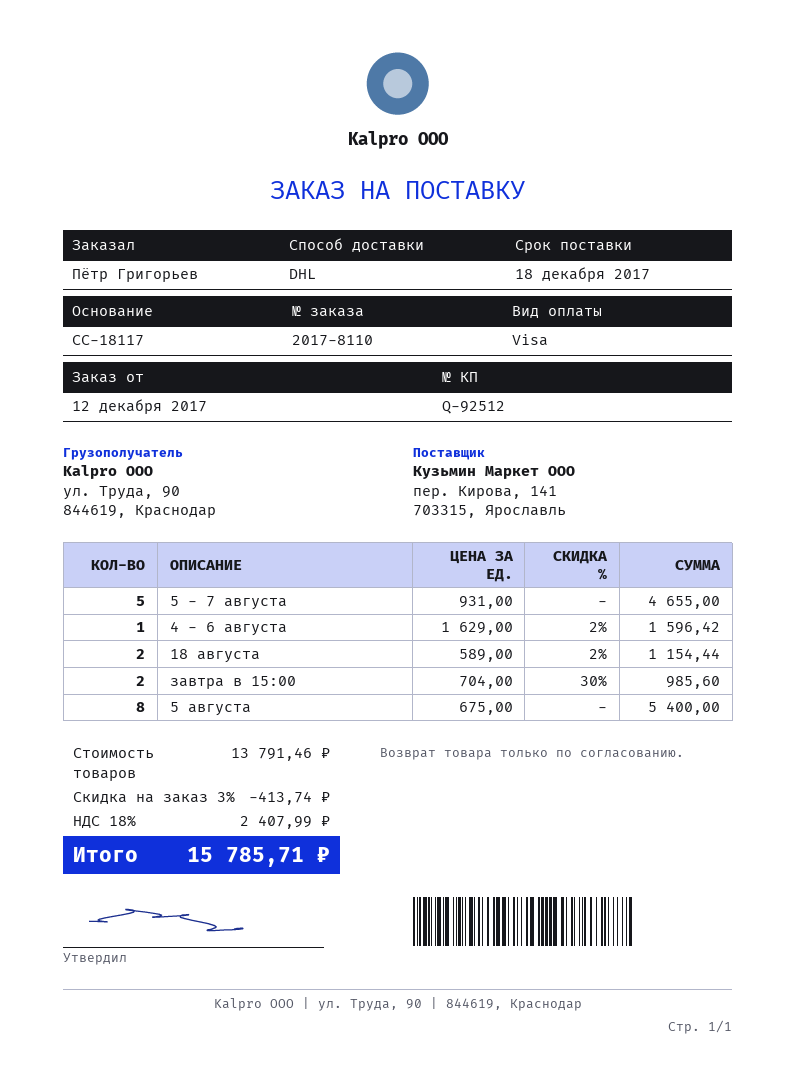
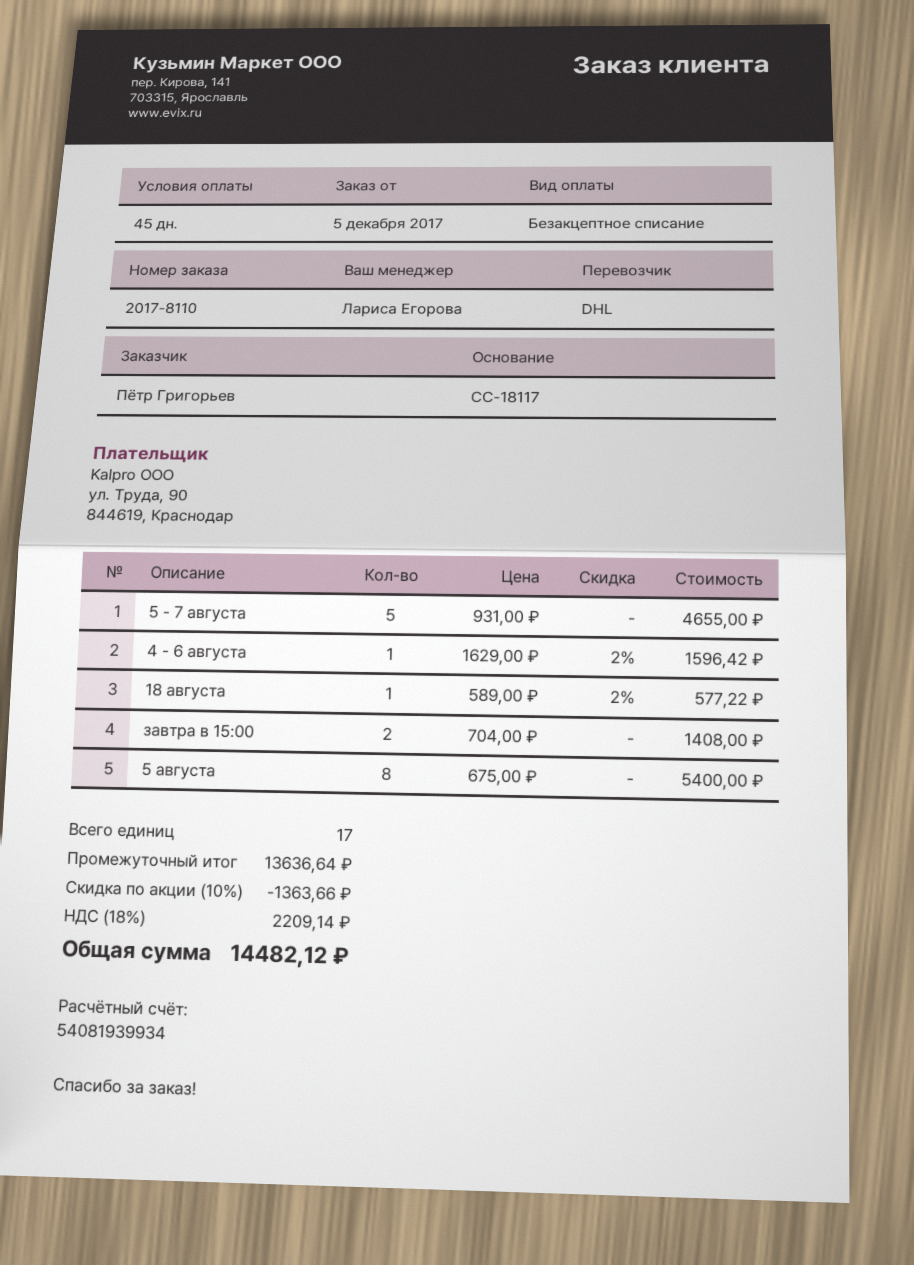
order date: 2017-12-12 -> 2017-12-05
payment method: Visa -> direct debit
18 августа: 2 x 589.00 - 2% = 1154.44 -> 1 x 589.00 - 2% = 577.22
завтра в 15:00: 2 x 704.00 - 30% = 985.60 -> 2 x 704.00 = 1408.00
subtotal: 13791.46 -> 13636.64
discount: 3% = 413.74 -> 10% = 1363.66
tax: 18% = 2407.99 -> 18% = 2209.14
total: 15785.71 -> 14482.12

